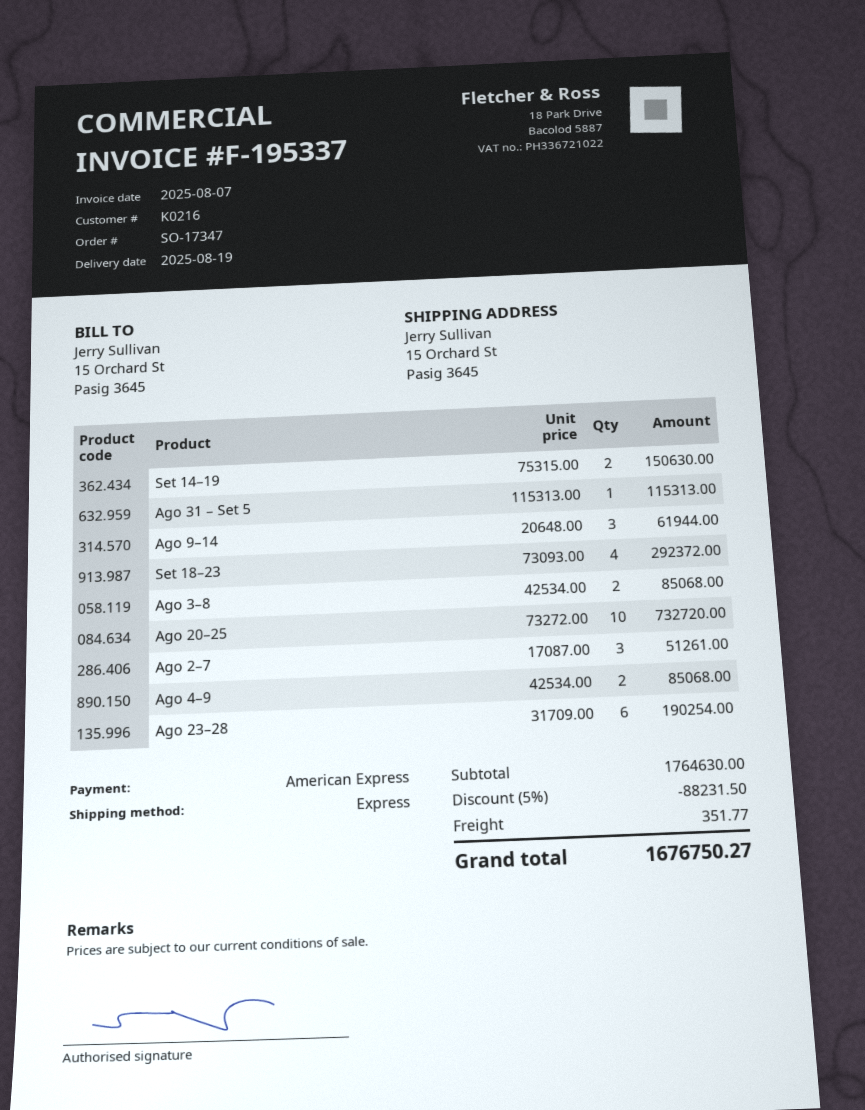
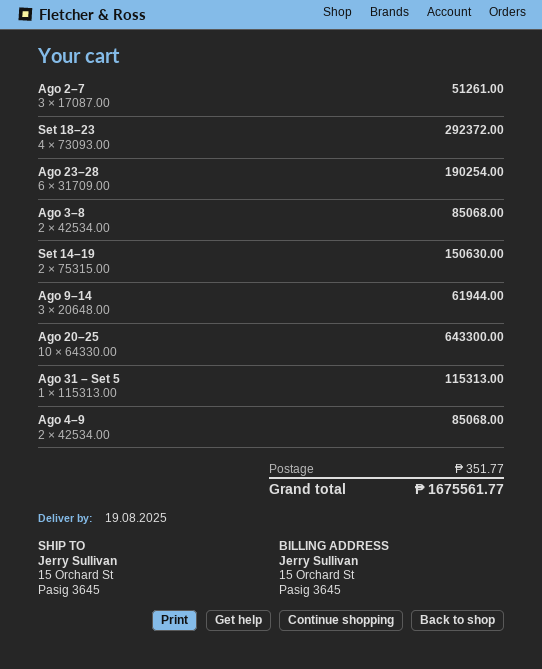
Ago 20–25: 10 x 73272.00 = 732720.00 -> 10 x 64330.00 = 643300.00
discount: 5% = 88231.50 -> none
total: 1676750.27 -> 1675561.77

